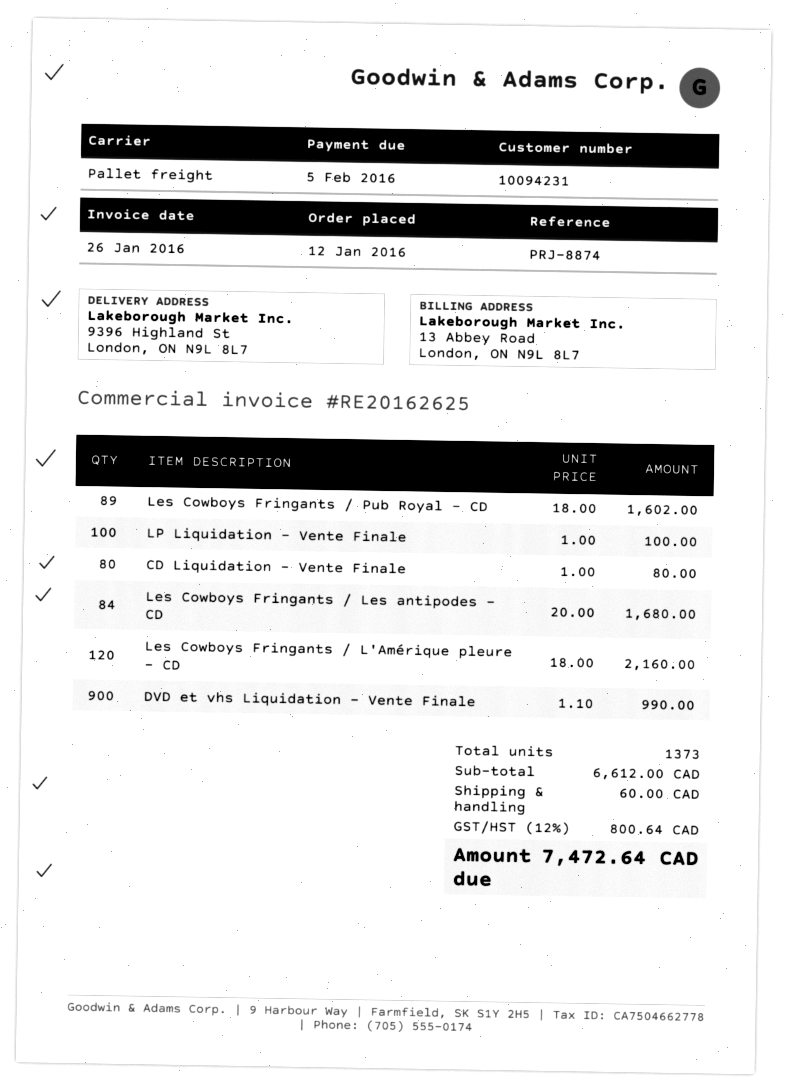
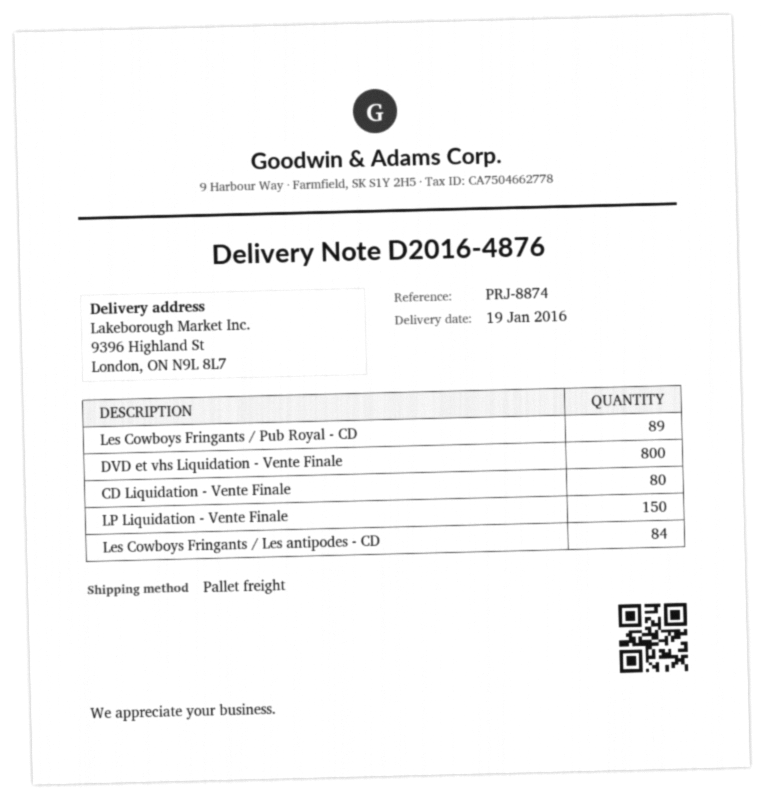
LP Liquidation - Vente Finale: 100 -> 150
Les Cowboys Fringants / L'Amérique pleure - CD: 120 -> none
DVD et vhs Liquidation - Vente Finale: 900 -> 800

